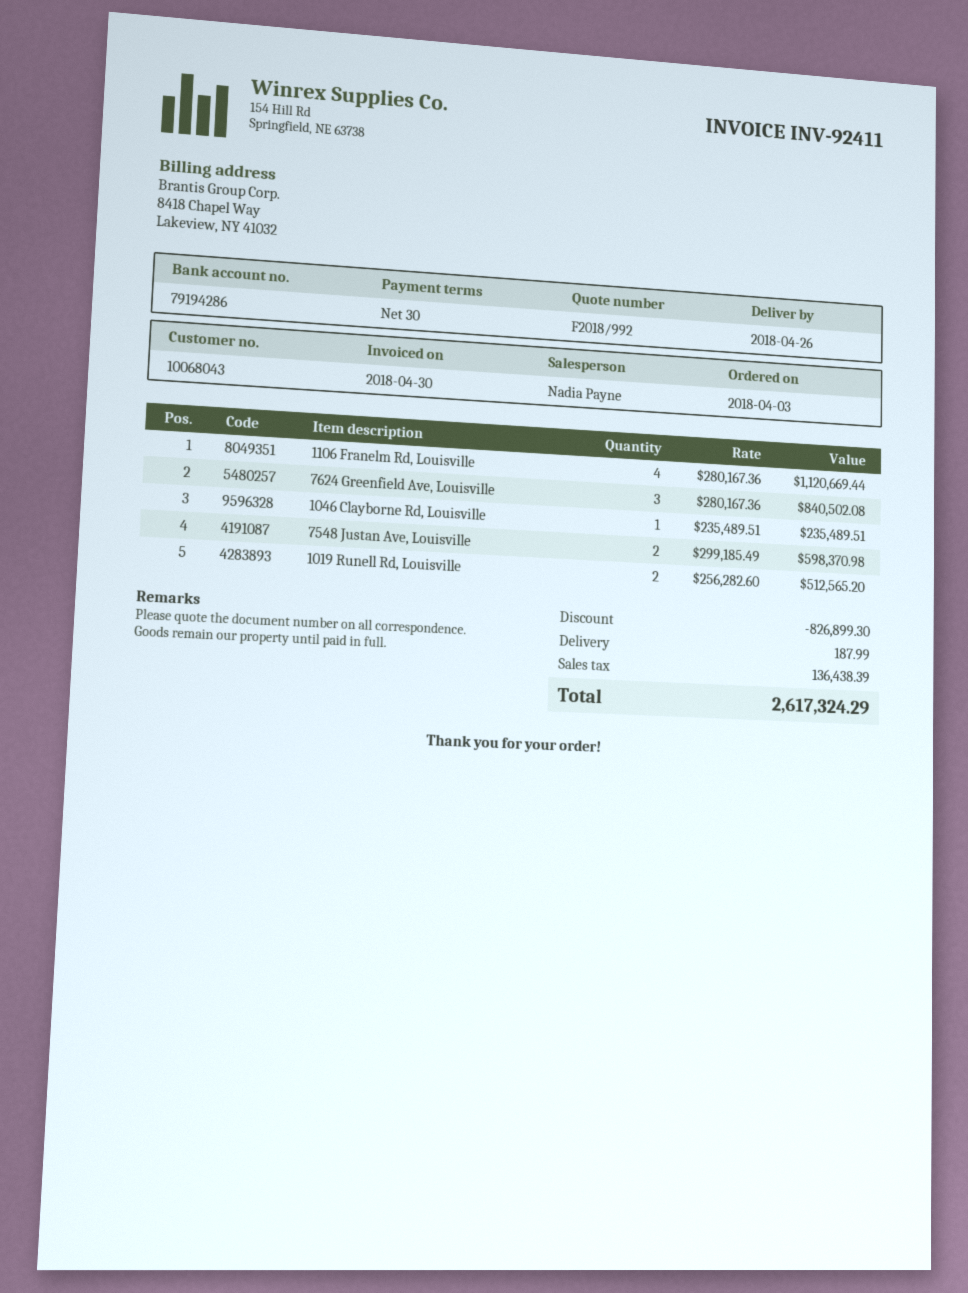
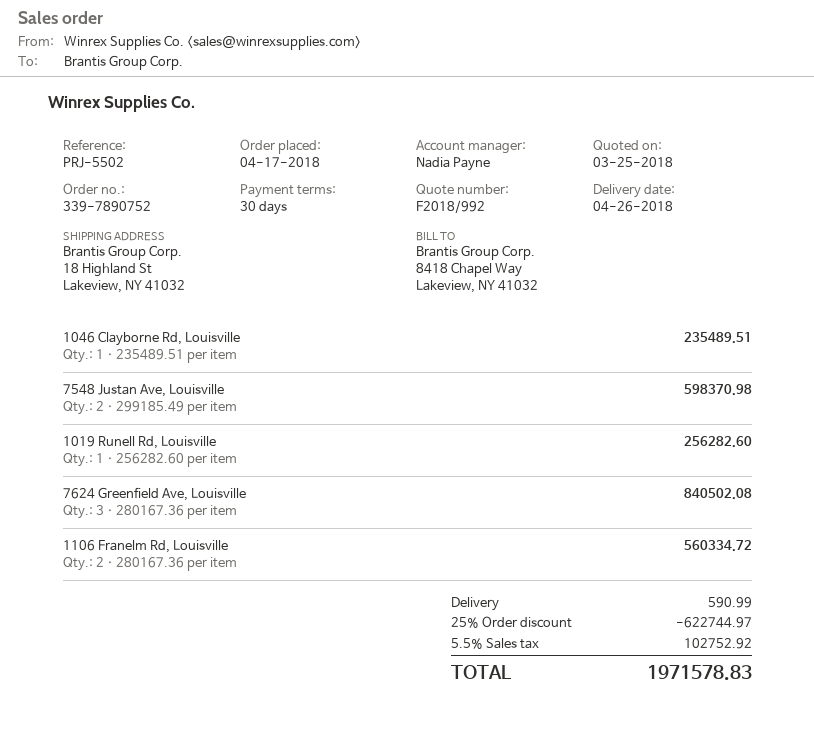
order date: 2018-04-03 -> 2018-04-17
1106 Franelm Rd, Louisville: 4 x 280167.36 = 1120669.44 -> 2 x 280167.36 = 560334.72
1019 Runell Rd, Louisville: 2 x 256282.60 = 512565.20 -> 1 x 256282.60 = 256282.60
discount: 826899.30 -> 622744.97
shipping: 187.99 -> 590.99
tax: 136438.39 -> 102752.92
total: 2617324.29 -> 1971578.83

